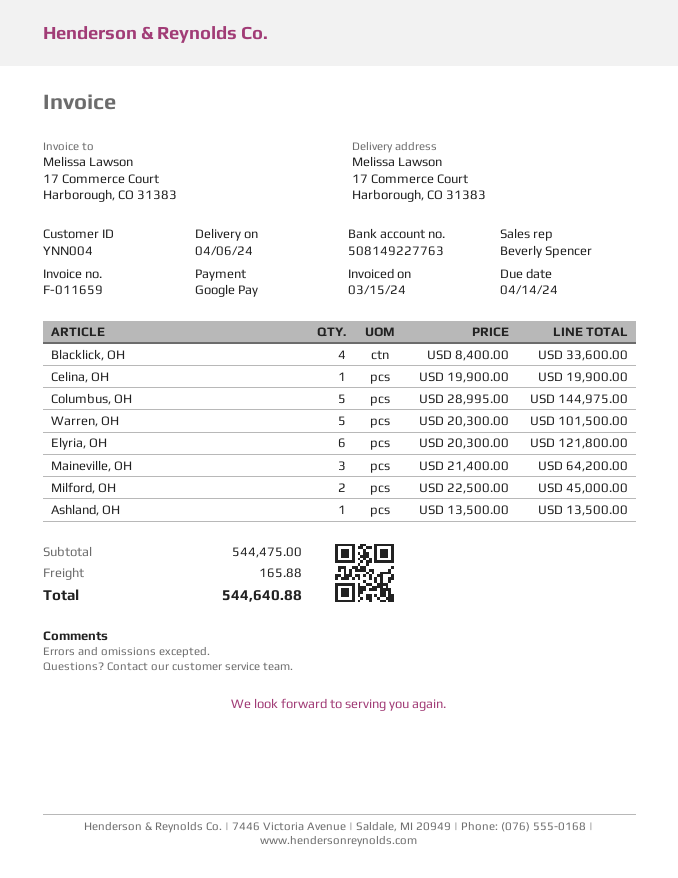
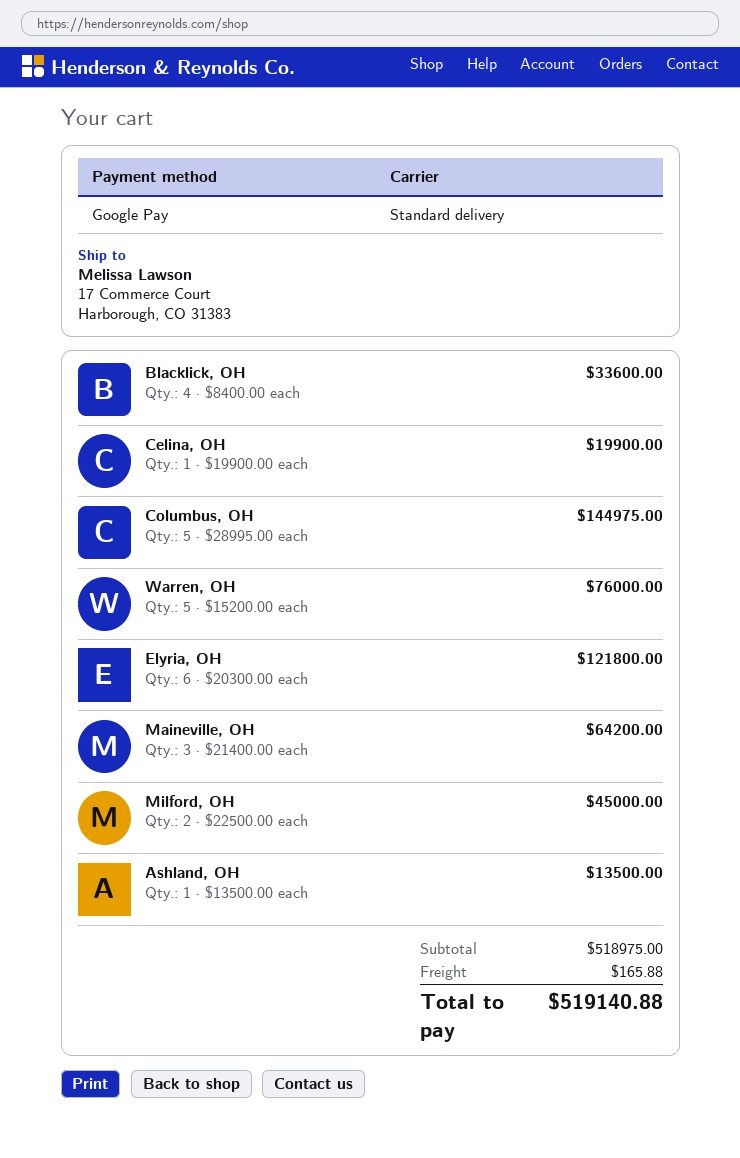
Warren, OH: 5 x 20300.00 = 101500.00 -> 5 x 15200.00 = 76000.00
subtotal: 544475.00 -> 518975.00
total: 544640.88 -> 519140.88

